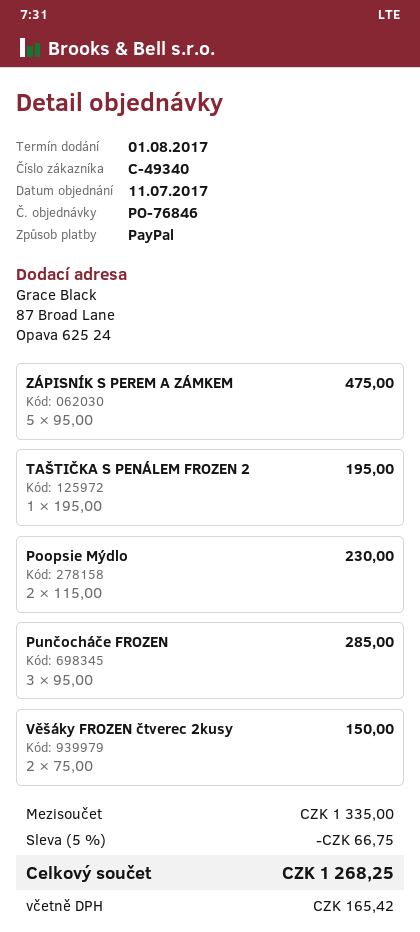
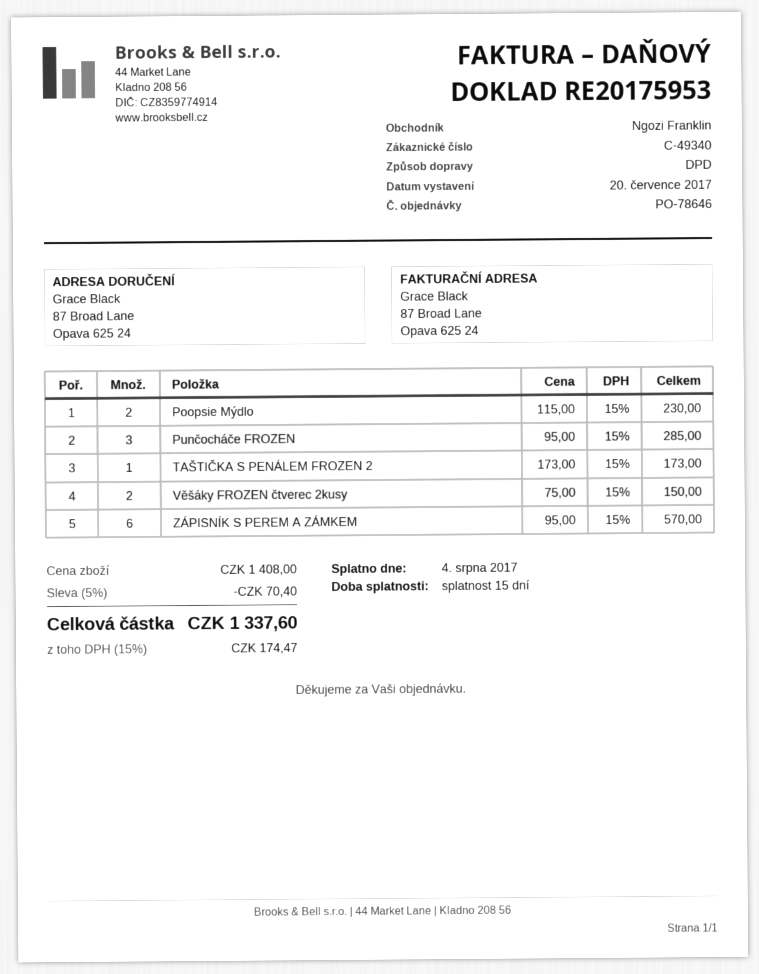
order number: PO-76846 -> PO-78646
ZÁPISNÍK S PEREM A ZÁMKEM: 5 x 95.00 = 475.00 -> 6 x 95.00 = 570.00
TAŠTIČKA S PENÁLEM FROZEN 2: 1 x 195.00 = 195.00 -> 1 x 173.00 = 173.00
subtotal: 1335.00 -> 1408.00
discount: 5% = 66.75 -> 5% = 70.40
tax: 165.42 -> 174.47
total: 1268.25 -> 1337.60

